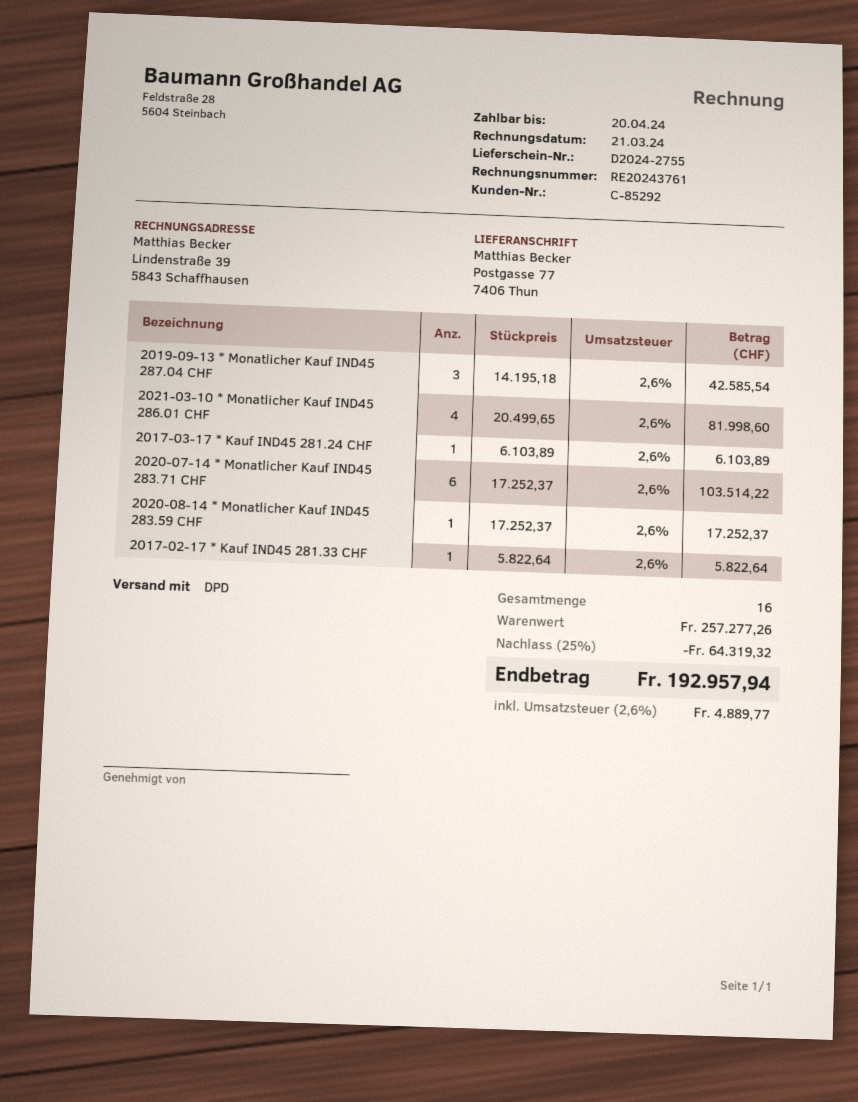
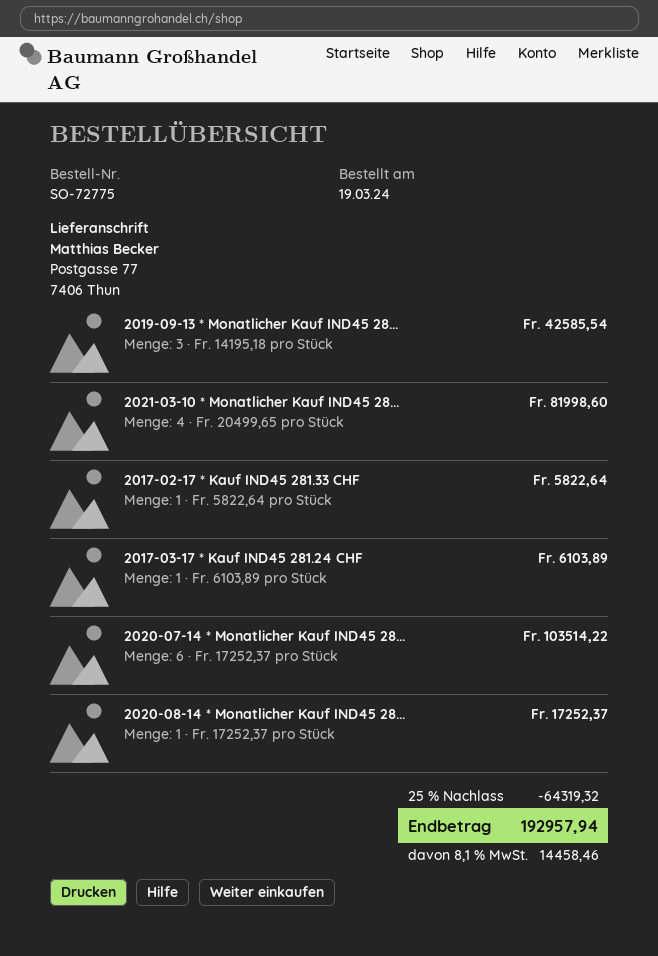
tax: 2.6% = 4889.77 -> 8.1% = 14458.46

